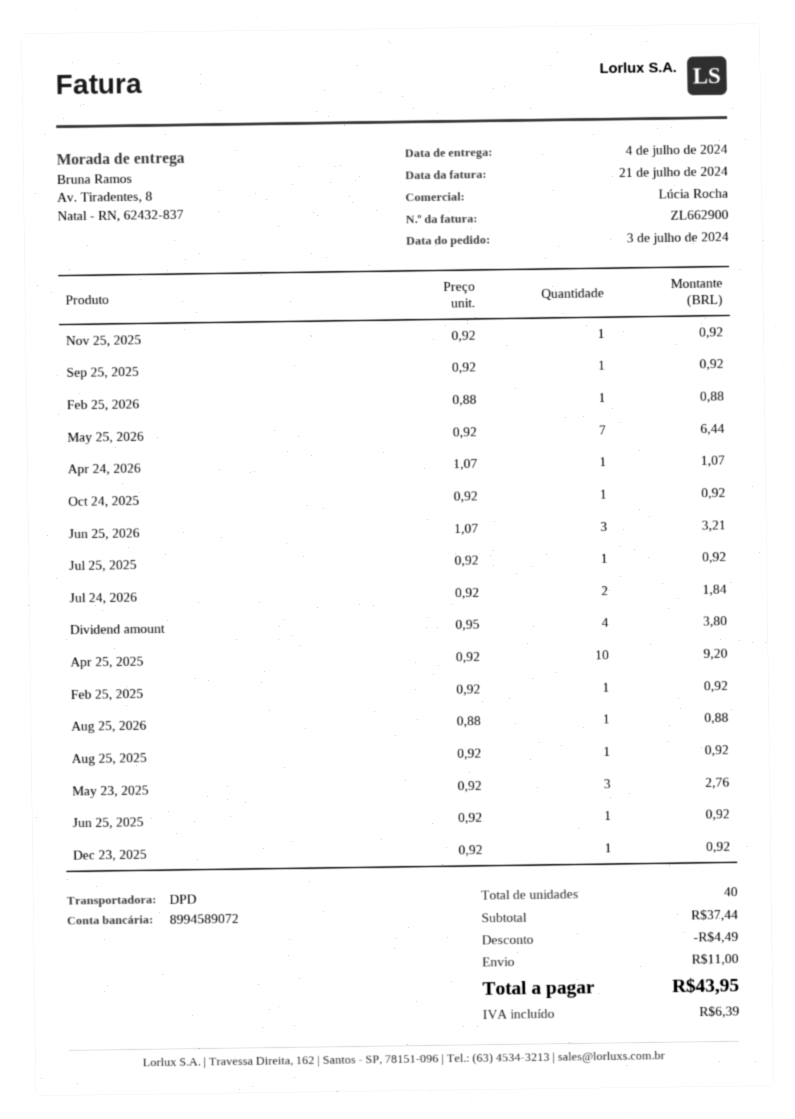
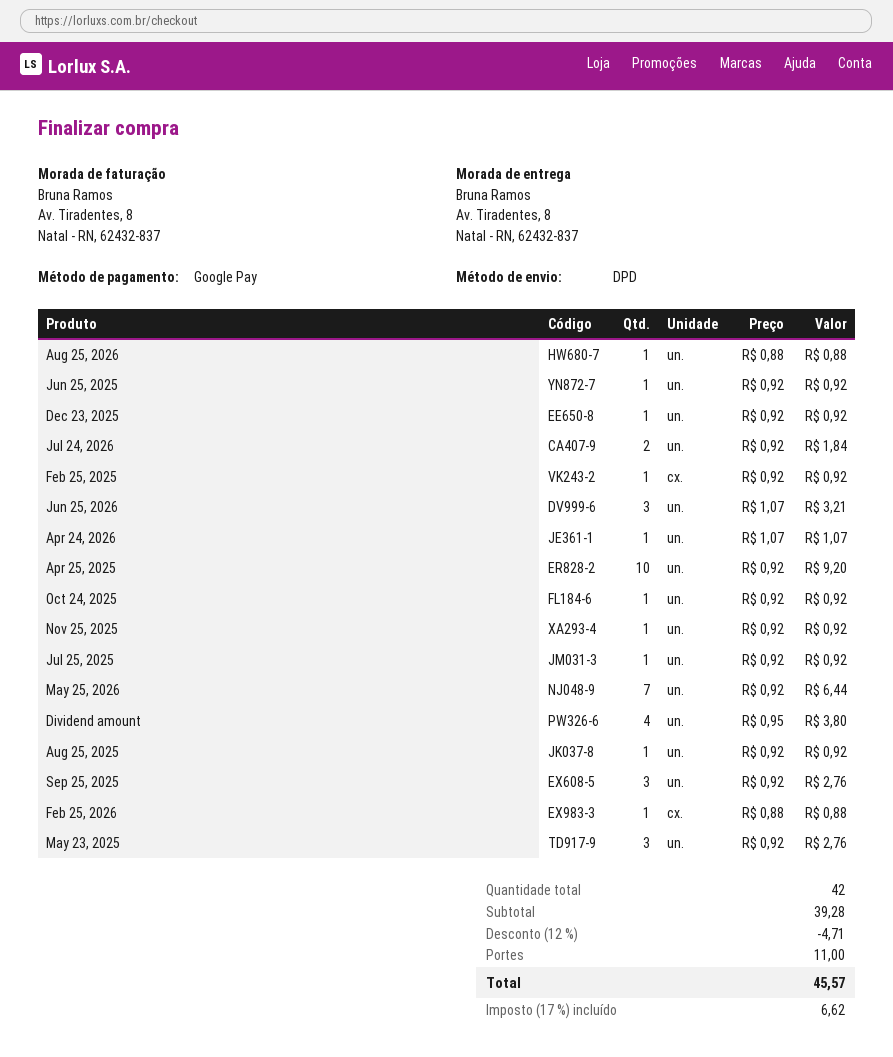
Sep 25, 2025: 1 x 0.92 = 0.92 -> 3 x 0.92 = 2.76
total quantity: 40 -> 42
subtotal: 37.44 -> 39.28
discount: 4.49 -> 4.71
tax: 6.39 -> 6.62
total: 43.95 -> 45.57

